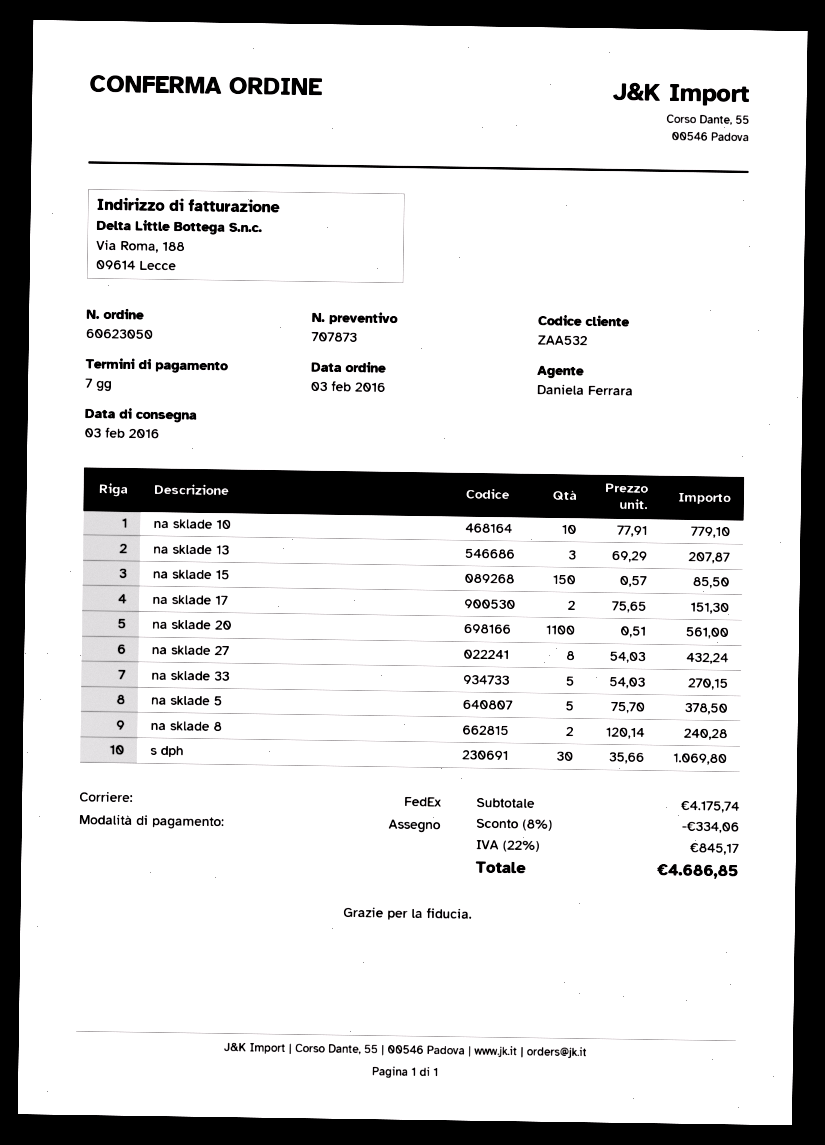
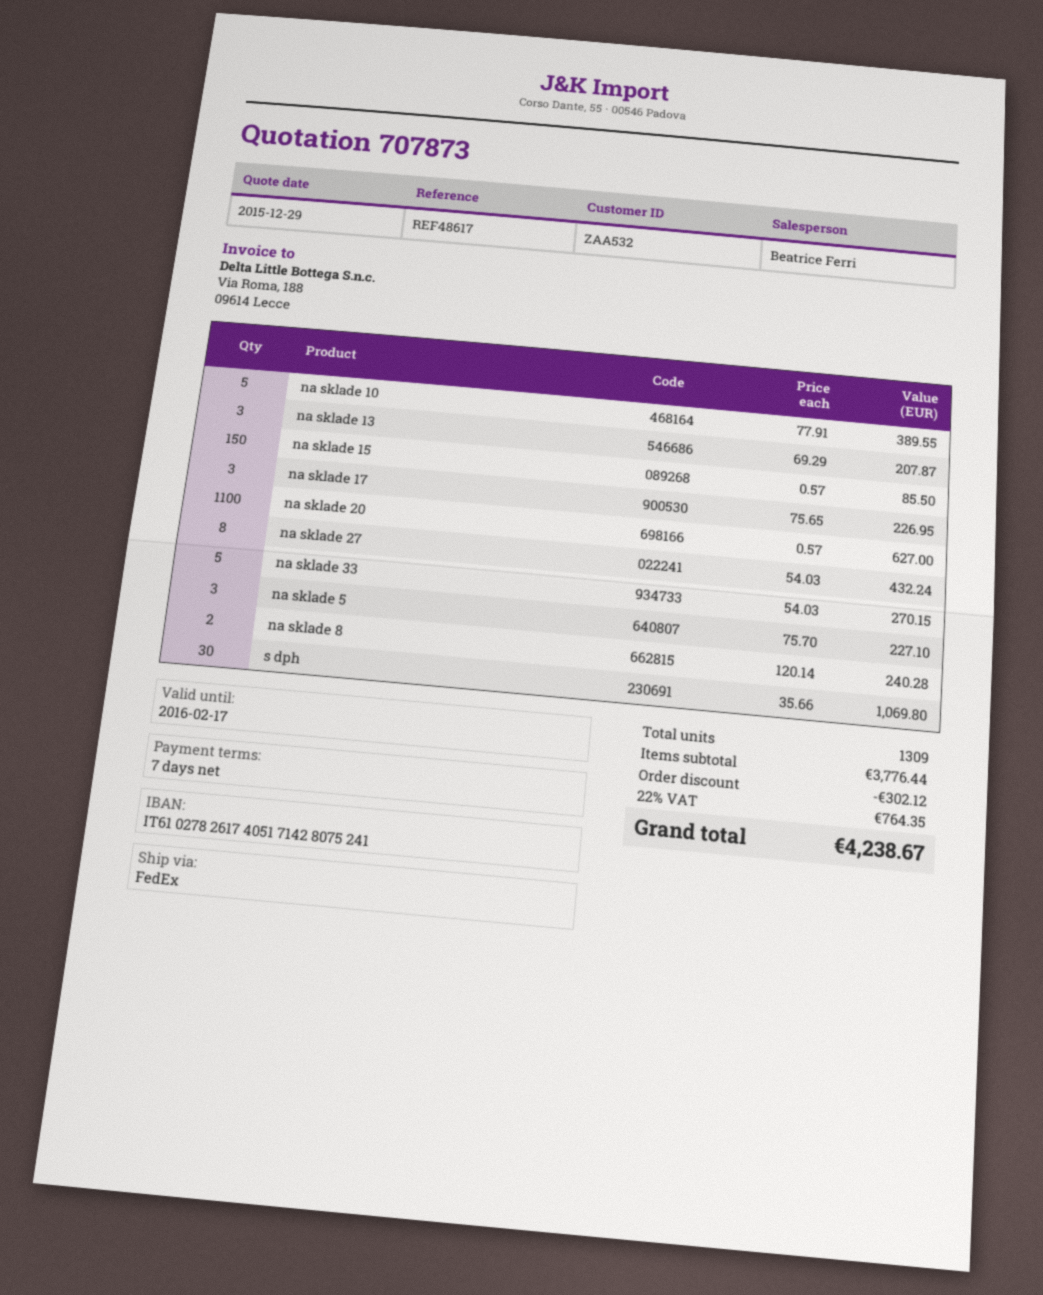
sales rep: Daniela Ferrara -> Beatrice Ferri
na sklade 10: 10 x 77.91 = 779.10 -> 5 x 77.91 = 389.55
na sklade 17: 2 x 75.65 = 151.30 -> 3 x 75.65 = 226.95
na sklade 20: 1100 x 0.51 = 561.00 -> 1100 x 0.57 = 627.00
na sklade 5: 5 x 75.70 = 378.50 -> 3 x 75.70 = 227.10
subtotal: 4175.74 -> 3776.44
discount: 334.06 -> 302.12
tax: 22% = 845.17 -> 22% = 764.35
total: 4686.85 -> 4238.67

